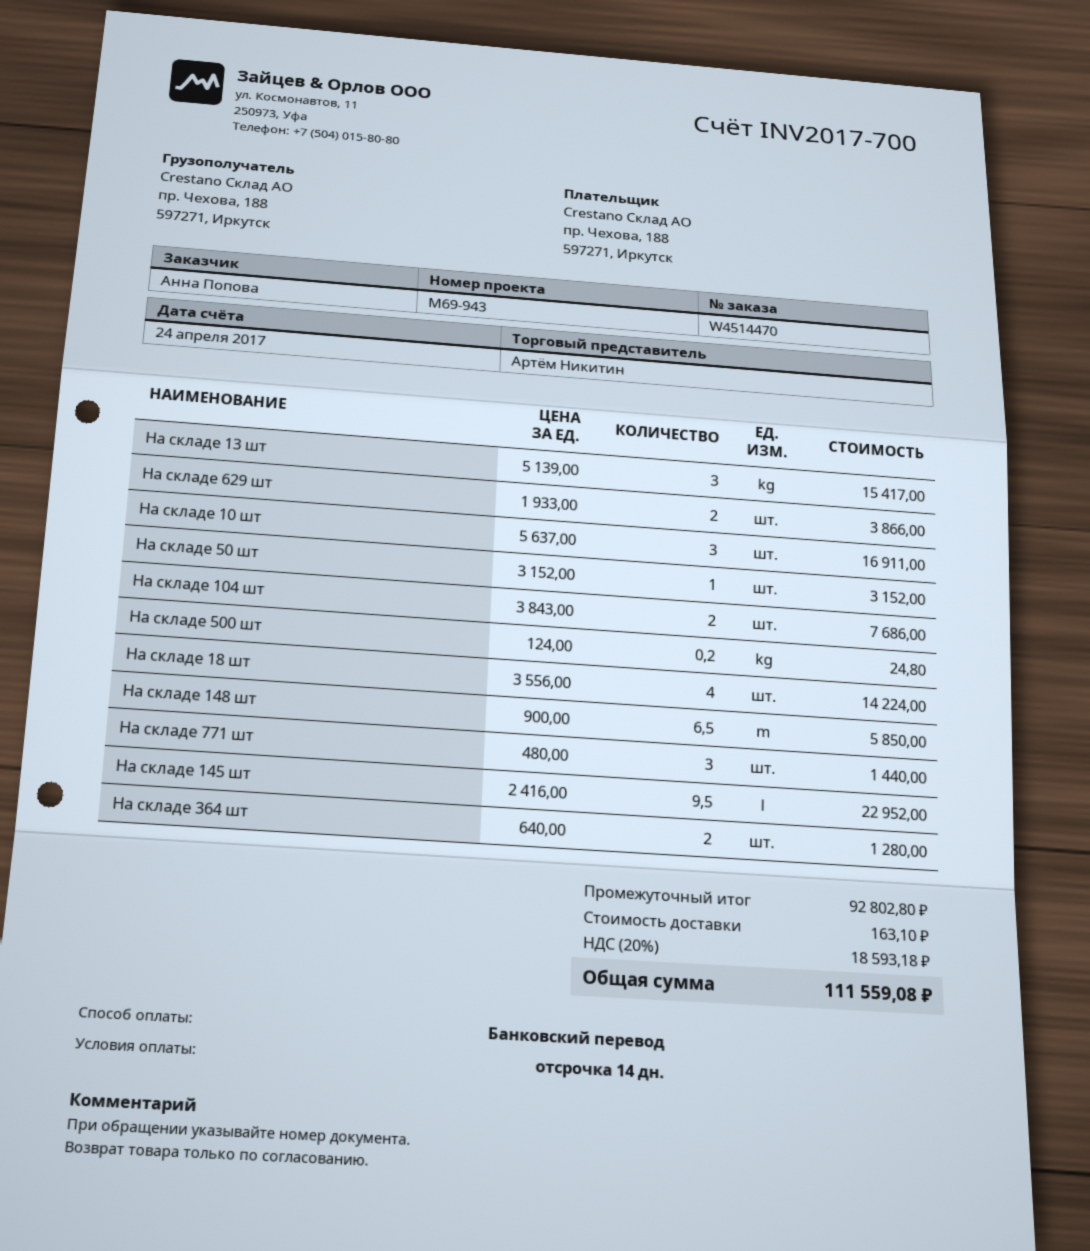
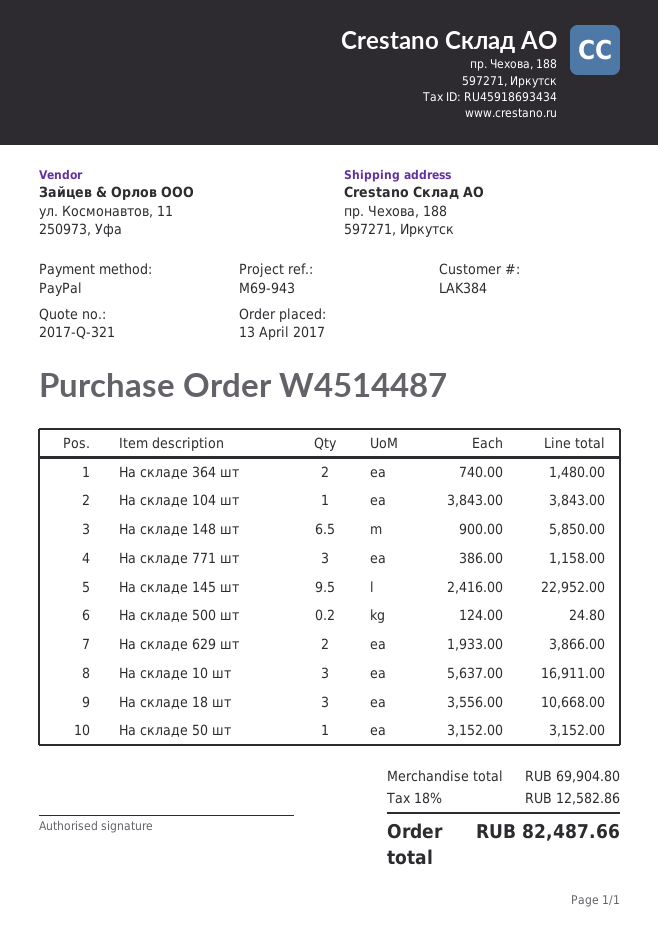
order number: W4514470 -> W4514487
payment method: bank transfer -> PayPal
На складе 13 шт: 3 x 5139.00 = 15417.00 -> none
На складе 104 шт: 2 x 3843.00 = 7686.00 -> 1 x 3843.00 = 3843.00
На складе 18 шт: 4 x 3556.00 = 14224.00 -> 3 x 3556.00 = 10668.00
На складе 771 шт: 3 x 480.00 = 1440.00 -> 3 x 386.00 = 1158.00
На складе 364 шт: 2 x 640.00 = 1280.00 -> 2 x 740.00 = 1480.00
subtotal: 92802.80 -> 69904.80
shipping: 163.10 -> none
tax: 20% = 18593.18 -> 18% = 12582.86
total: 111559.08 -> 82487.66

